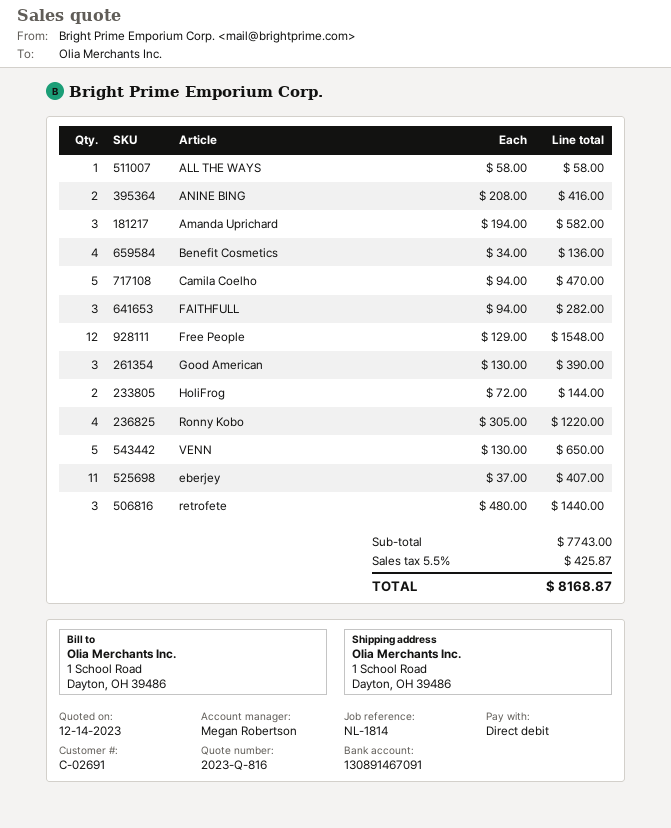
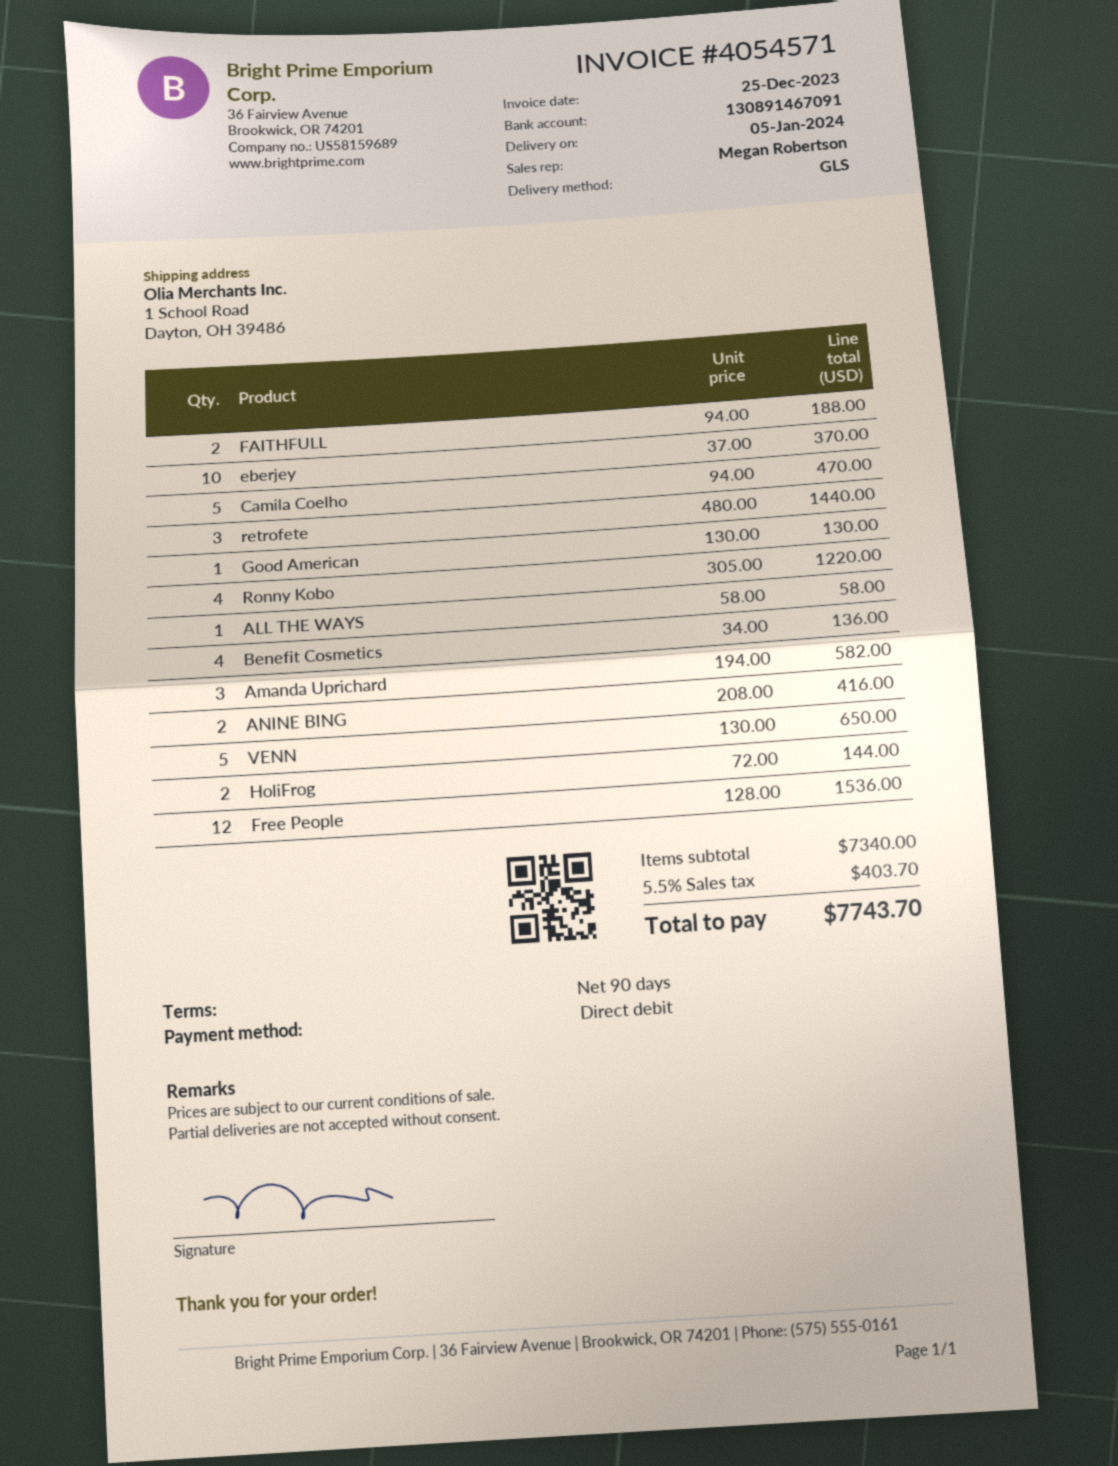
FAITHFULL: 3 x 94.00 = 282.00 -> 2 x 94.00 = 188.00
Free People: 12 x 129.00 = 1548.00 -> 12 x 128.00 = 1536.00
Good American: 3 x 130.00 = 390.00 -> 1 x 130.00 = 130.00
eberjey: 11 x 37.00 = 407.00 -> 10 x 37.00 = 370.00
subtotal: 7743.00 -> 7340.00
tax: 5.5% = 425.87 -> 5.5% = 403.70
total: 8168.87 -> 7743.70

